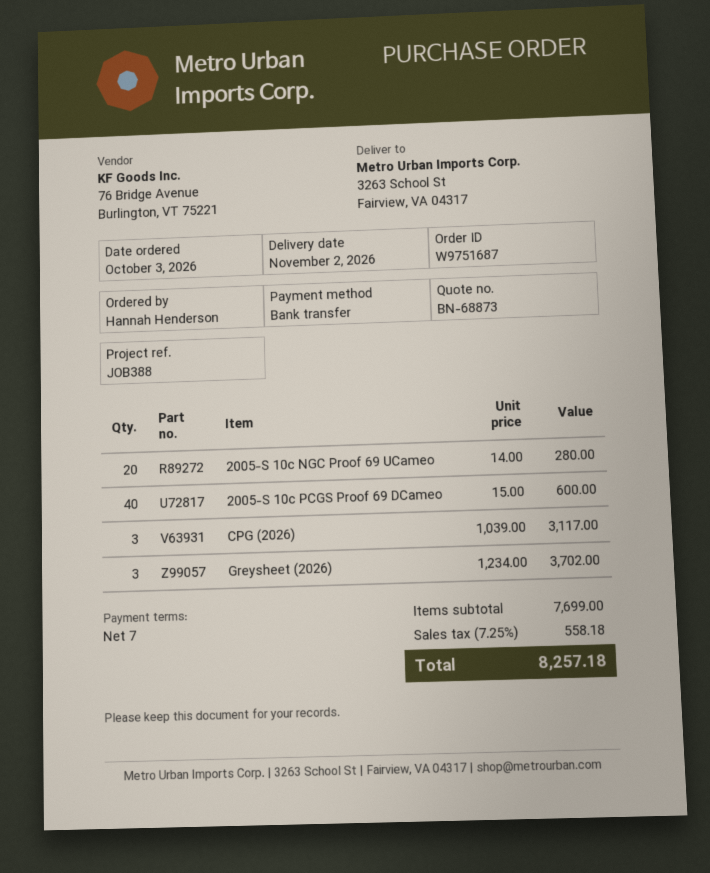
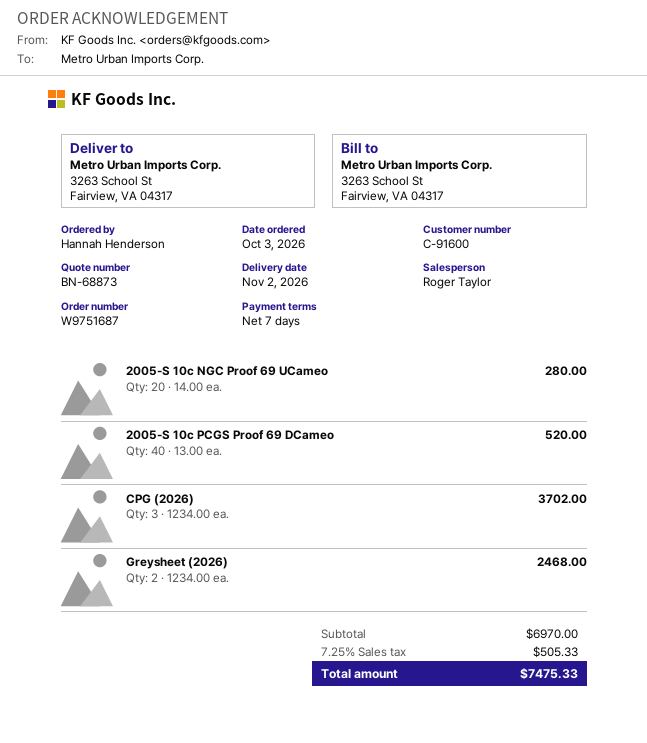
2005-S 10c PCGS Proof 69 DCameo: 40 x 15.00 = 600.00 -> 40 x 13.00 = 520.00
CPG (2026): 3 x 1039.00 = 3117.00 -> 3 x 1234.00 = 3702.00
Greysheet (2026): 3 x 1234.00 = 3702.00 -> 2 x 1234.00 = 2468.00
subtotal: 7699.00 -> 6970.00
tax: 7.25% = 558.18 -> 7.25% = 505.33
total: 8257.18 -> 7475.33

